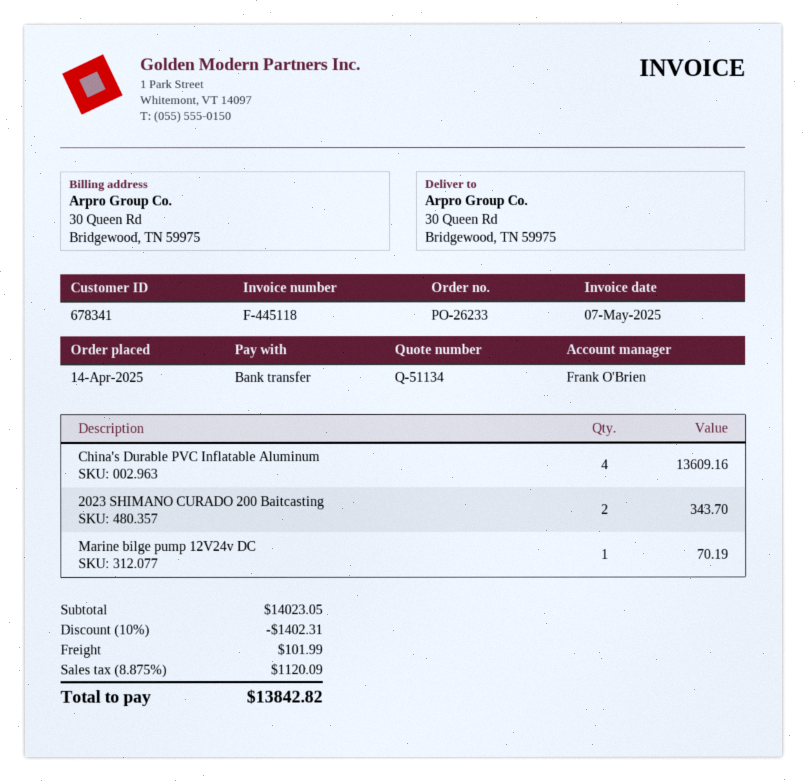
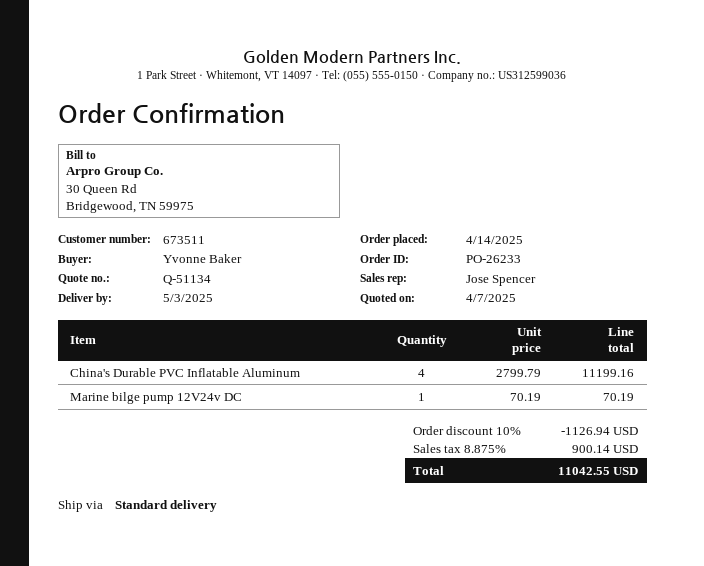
customer number: 678341 -> 673511
sales rep: Frank O'Brien -> Jose Spencer
China's Durable PVC Inflatable Aluminum: 4 for 13609.16 -> 4 for 11199.16
2023 SHIMANO CURADO 200 Baitcasting: 2 for 343.70 -> none
discount: 10% = 1402.31 -> 10% = 1126.94
shipping: 101.99 -> none
tax: 8.875% = 1120.09 -> 8.875% = 900.14
total: 13842.82 -> 11042.55

